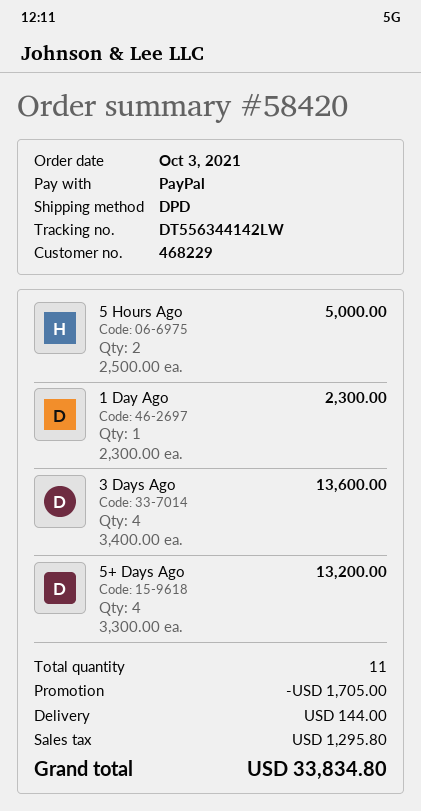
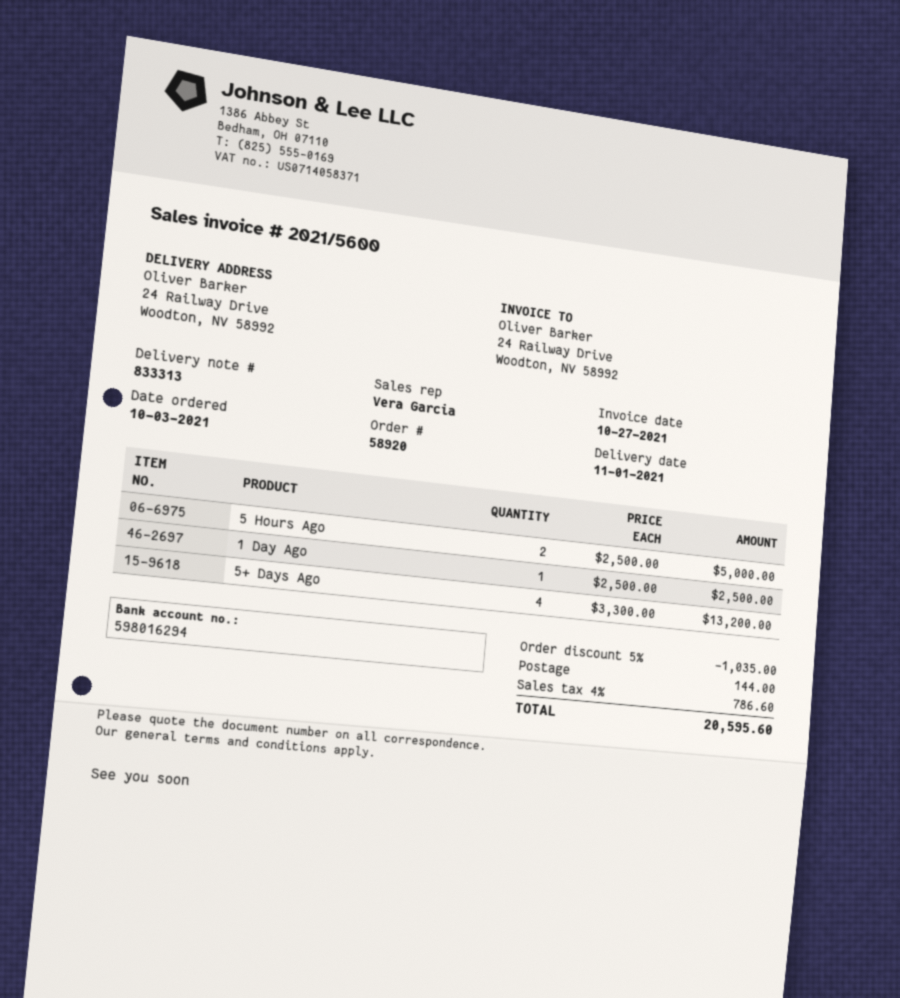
order number: 58420 -> 58920
1 Day Ago: 1 x 2300.00 = 2300.00 -> 1 x 2500.00 = 2500.00
3 Days Ago: 4 x 3400.00 = 13600.00 -> none
discount: 1705.00 -> 1035.00
tax: 1295.80 -> 786.60
total: 33834.80 -> 20595.60

